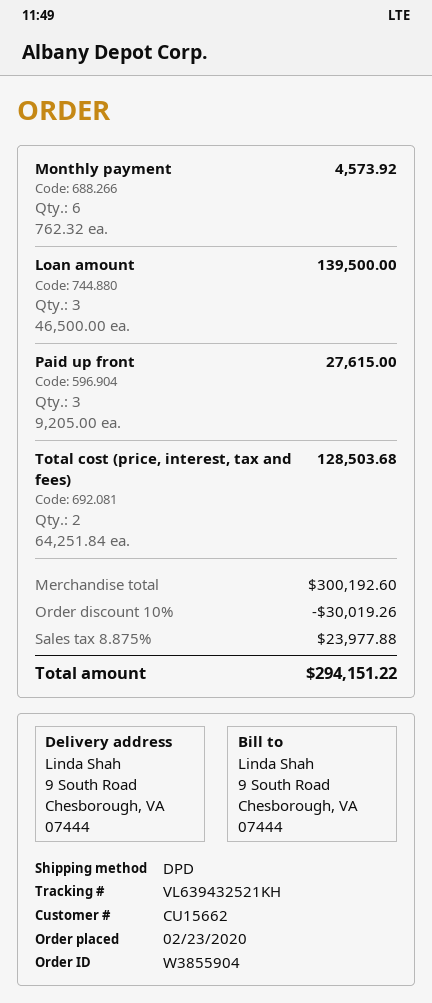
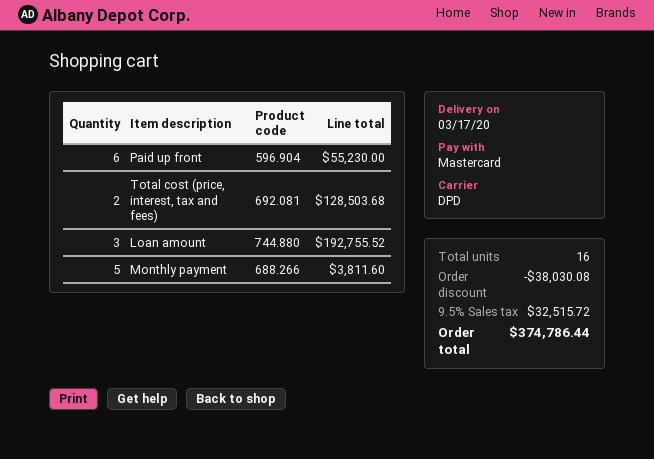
Monthly payment: 6 for 4573.92 -> 5 for 3811.60
Loan amount: 3 for 139500.00 -> 3 for 192755.52
Paid up front: 3 for 27615.00 -> 6 for 55230.00
discount: 30019.26 -> 38030.08
tax: 8.875% = 23977.88 -> 9.5% = 32515.72
total: 294151.22 -> 374786.44

